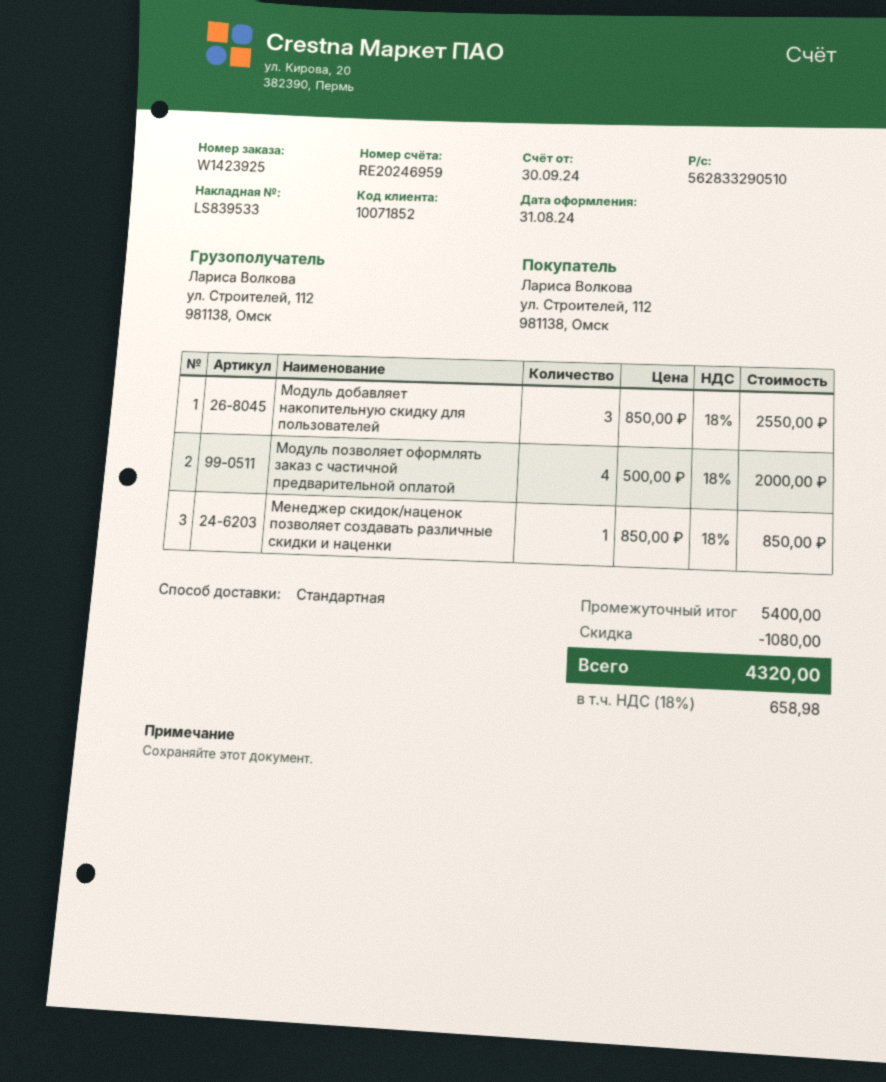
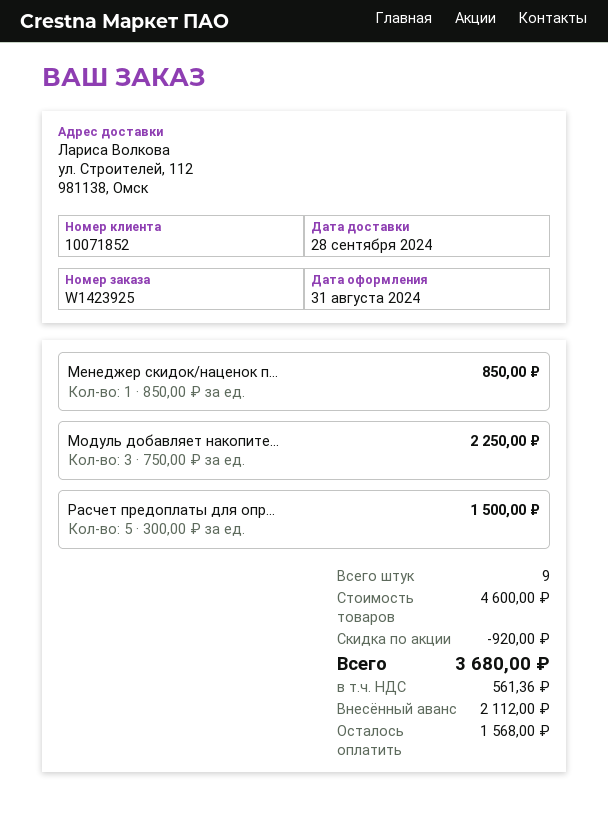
Модуль добавляет накопительную скидку для пользователей: 3 x 850.00 = 2550.00 -> 3 x 750.00 = 2250.00
Модуль позволяет оформлять заказ с частичной предварительной оплатой: 4 x 500.00 = 2000.00 -> none
Расчет предоплаты для опр...: none -> 5 x 300.00 = 1500.00
subtotal: 5400.00 -> 4600.00
discount: 1080.00 -> 920.00
tax: 658.98 -> 561.36
total: 4320.00 -> 3680.00

